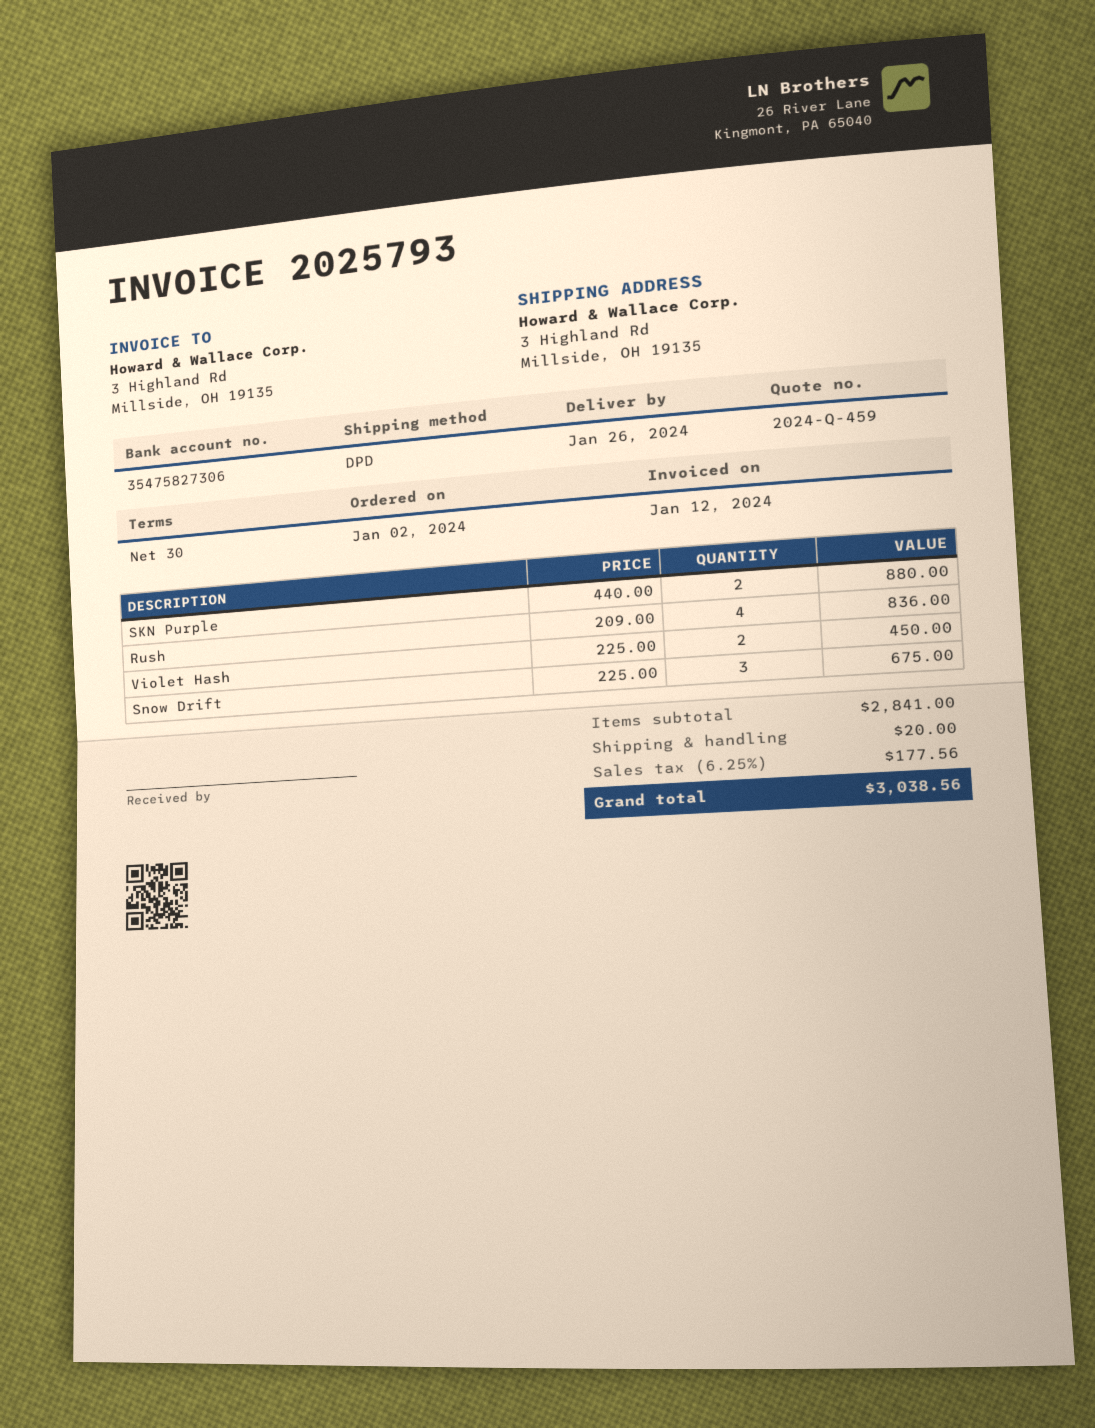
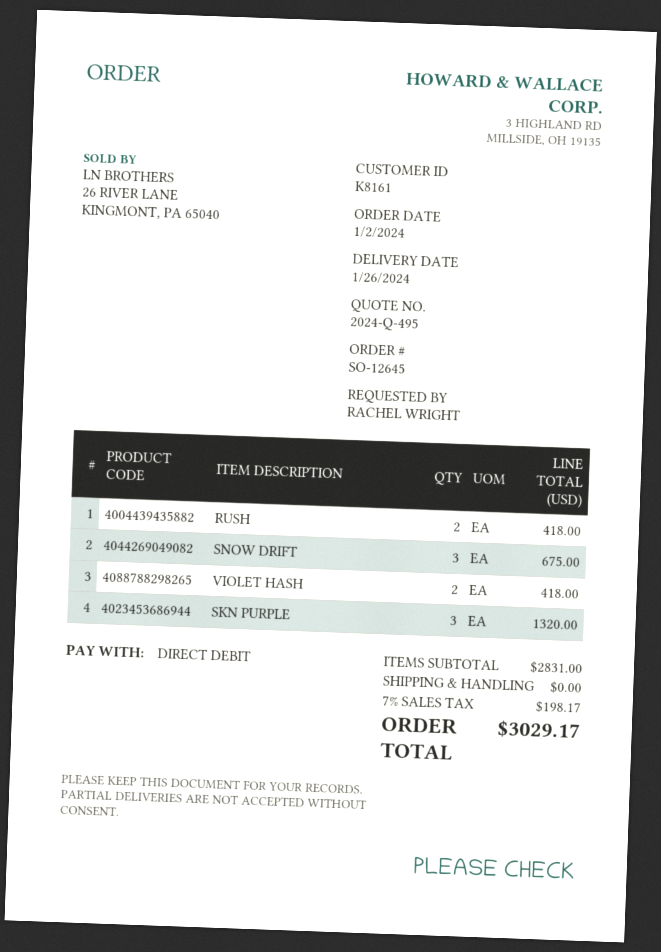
quote number: 2024-Q-459 -> 2024-Q-495
SKN Purple: 2 for 880.00 -> 3 for 1320.00
Rush: 4 for 836.00 -> 2 for 418.00
Violet Hash: 2 for 450.00 -> 2 for 418.00
subtotal: 2841.00 -> 2831.00
shipping: 20.00 -> 0.00
tax: 6.25% = 177.56 -> 7% = 198.17
total: 3038.56 -> 3029.17

